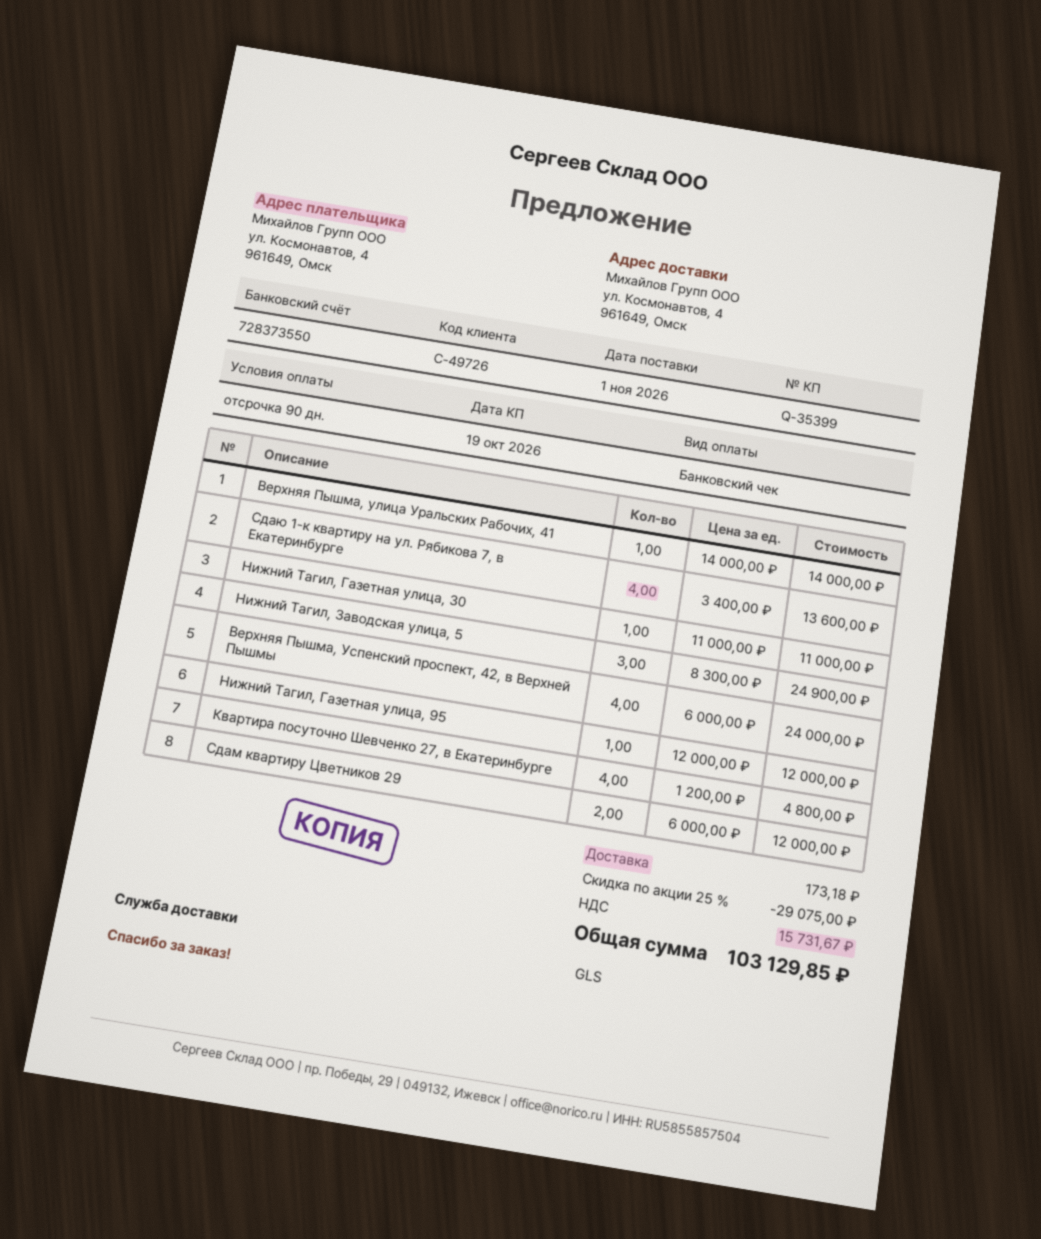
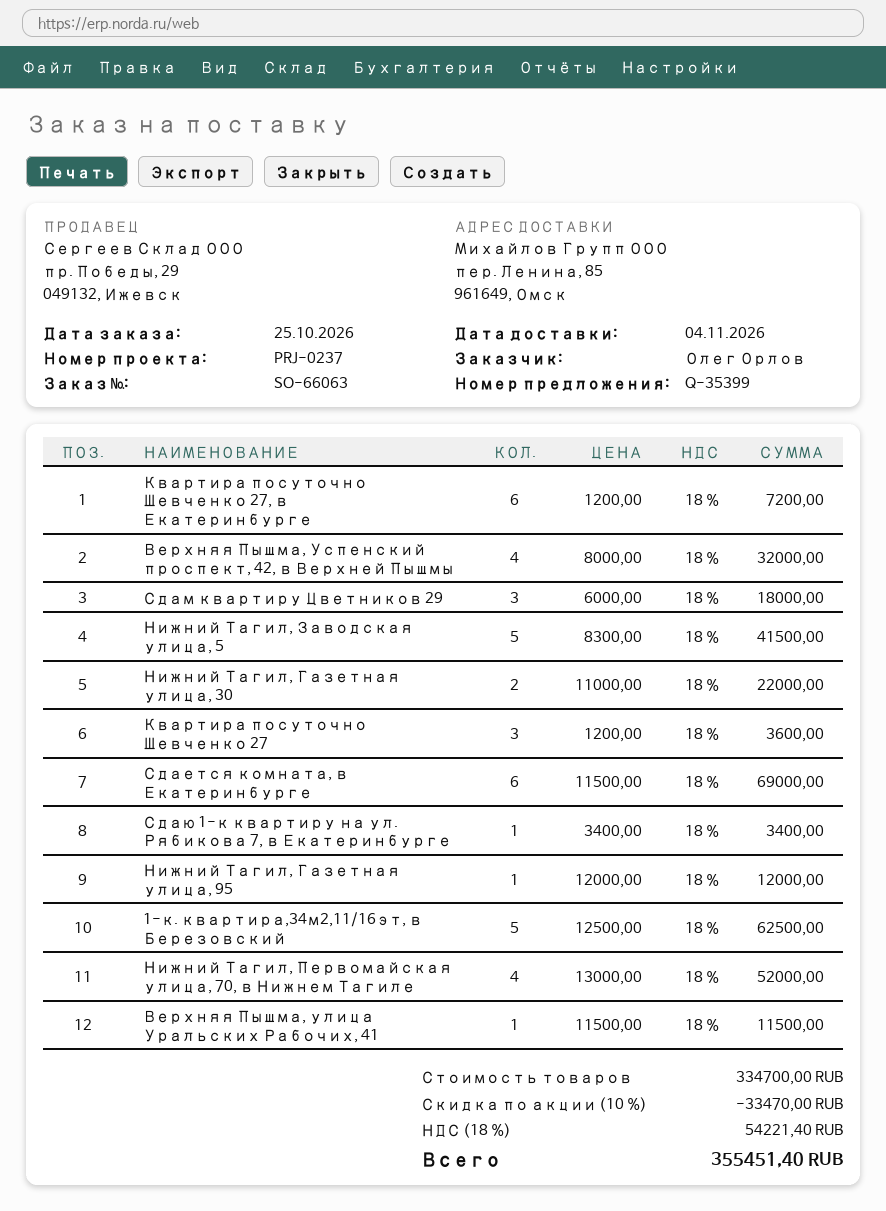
delivery date: 2026-11-01 -> 2026-11-04
ship to: ул. Космонавтов, 4, 961649, Омск -> пер. Ленина, 85, 961649, Омск
Верхняя Пышма, улица Уральских Рабочих, 41: 1 x 14000.00 = 14000.00 -> 1 x 11500.00 = 11500.00
Сдаю 1-к квартиру на ул. Рябикова 7, в Екатеринбурге: 4 x 3400.00 = 13600.00 -> 1 x 3400.00 = 3400.00
Нижний Тагил, Газетная улица, 30: 1 x 11000.00 = 11000.00 -> 2 x 11000.00 = 22000.00
Нижний Тагил, Заводская улица, 5: 3 x 8300.00 = 24900.00 -> 5 x 8300.00 = 41500.00
Верхняя Пышма, Успенский проспект, 42, в Верхней Пышмы: 4 x 6000.00 = 24000.00 -> 4 x 8000.00 = 32000.00
Квартира посуточно Шевченко 27, в Екатеринбурге: 4 x 1200.00 = 4800.00 -> 6 x 1200.00 = 7200.00
Сдам квартиру Цветников 29: 2 x 6000.00 = 12000.00 -> 3 x 6000.00 = 18000.00
Квартира посуточно Шевченко 27: none -> 3 x 1200.00 = 3600.00
Сдается комната, в Екатеринбурге: none -> 6 x 11500.00 = 69000.00
1-к. квартира,34м2,11/16эт, в Березовский: none -> 5 x 12500.00 = 62500.00
Нижний Тагил, Первомайская улица, 70, в Нижнем Тагиле: none -> 4 x 13000.00 = 52000.00
discount: 25% = 29075.00 -> 10% = 33470.00
shipping: 173.18 -> none
tax: 15731.67 -> 54221.40
total: 103129.85 -> 355451.40

